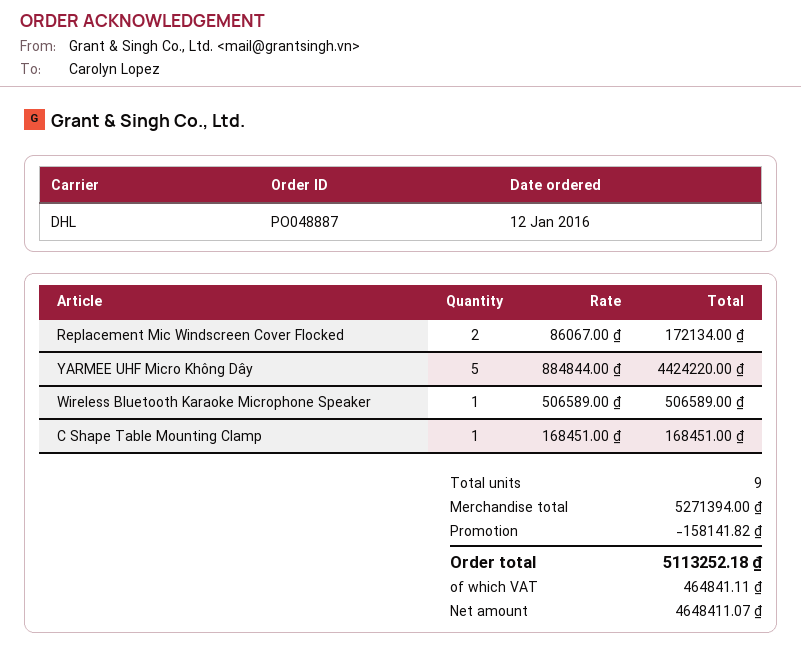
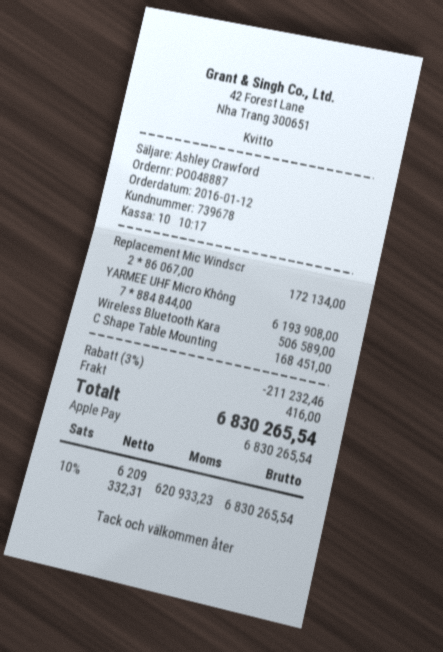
YARMEE UHF Micro Không Dây: 5 x 884844.00 = 4424220.00 -> 7 x 884844.00 = 6193908.00
discount: 158141.82 -> 211232.46
shipping: none -> 416.00
net: 4648411.07 -> 6209332.31
tax: 464841.11 -> 620933.23
total: 5113252.18 -> 6830265.54

